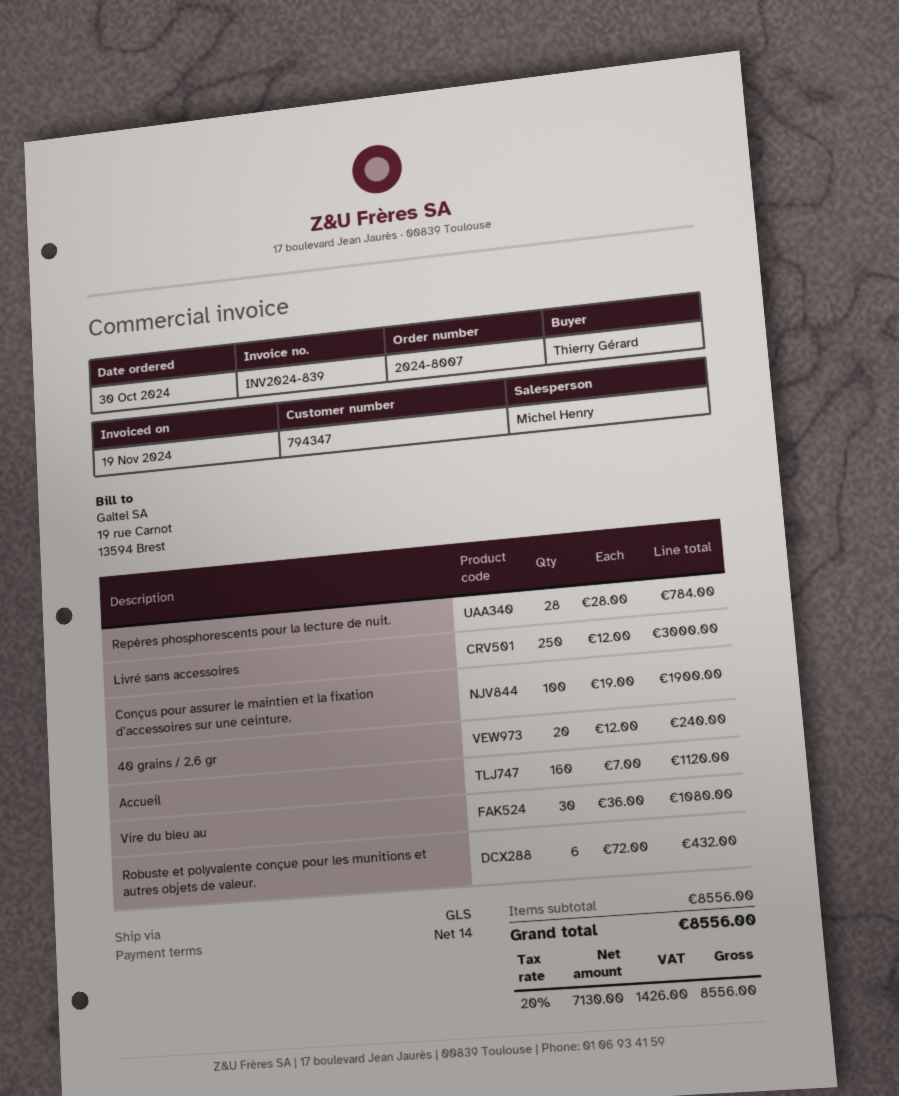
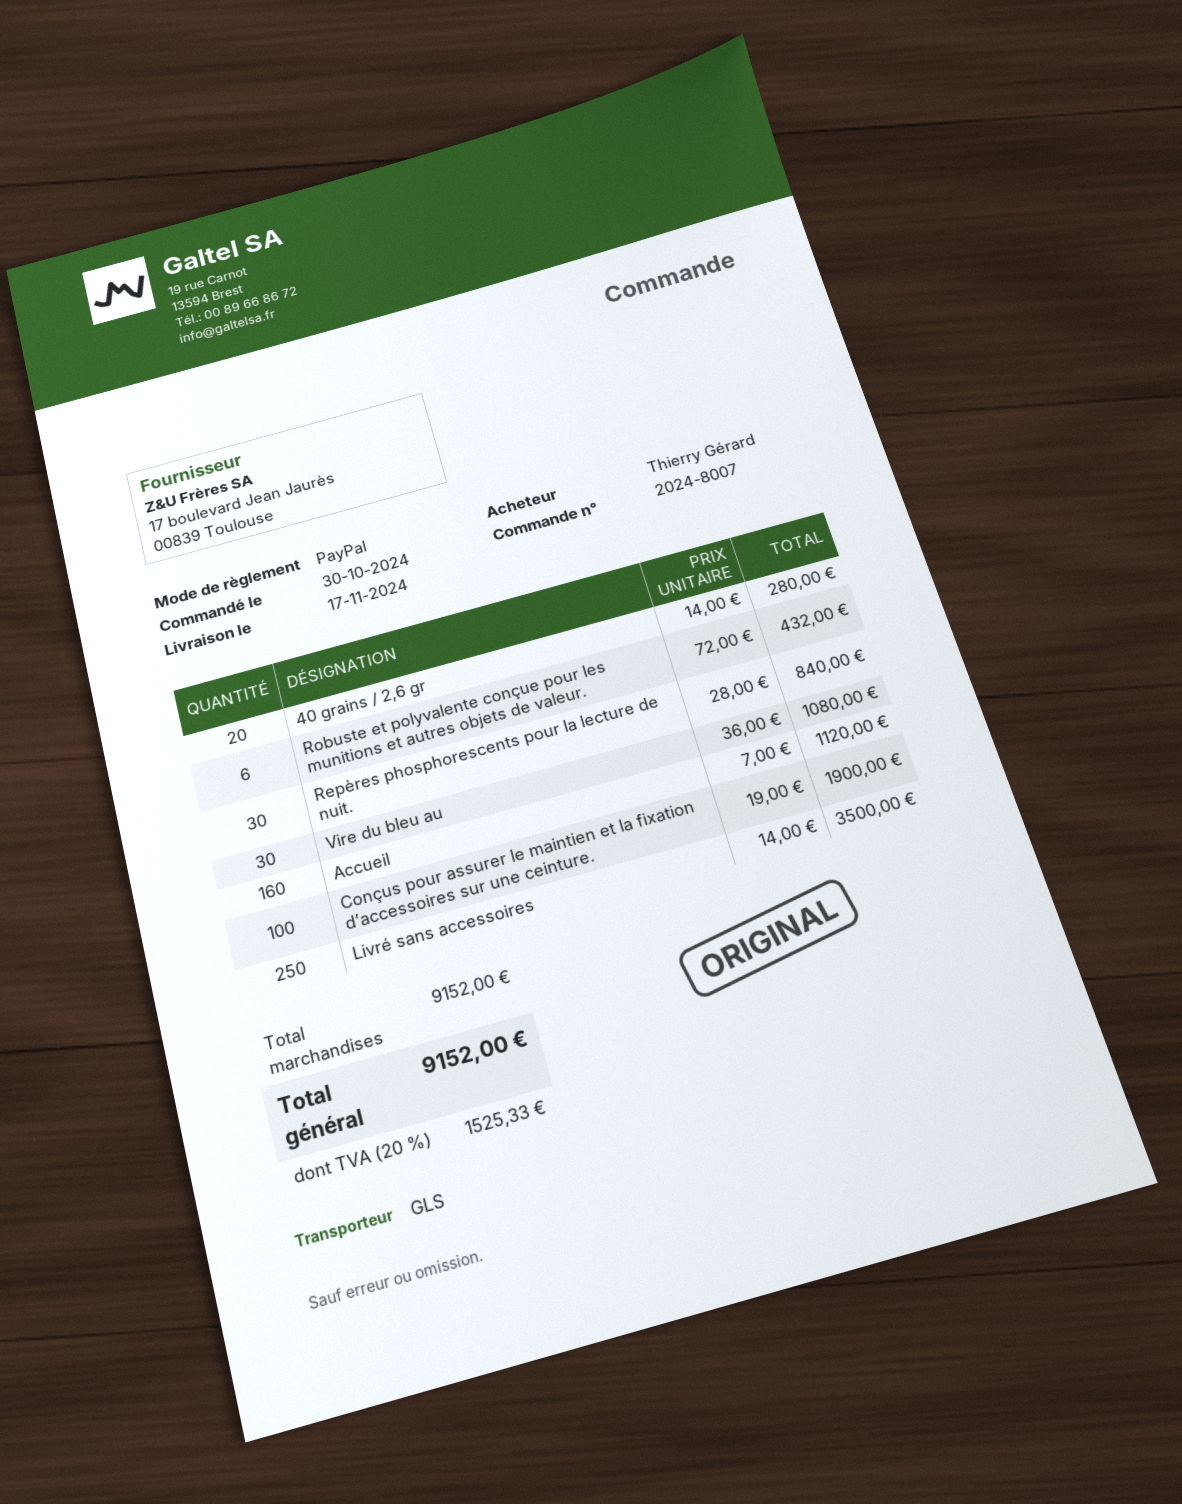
Repères phosphorescents pour la lecture de nuit.: 28 x 28.00 = 784.00 -> 30 x 28.00 = 840.00
Livré sans accessoires: 250 x 12.00 = 3000.00 -> 250 x 14.00 = 3500.00
40 grains / 2,6 gr: 20 x 12.00 = 240.00 -> 20 x 14.00 = 280.00
subtotal: 8556.00 -> 9152.00
tax: 20% = 1426.00 -> 20% = 1525.33
total: 8556.00 -> 9152.00

